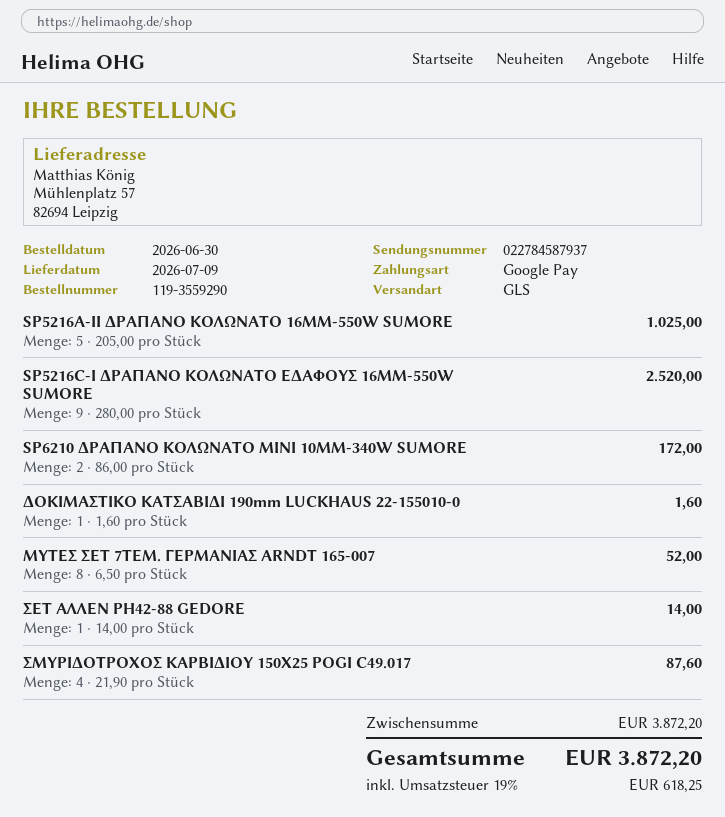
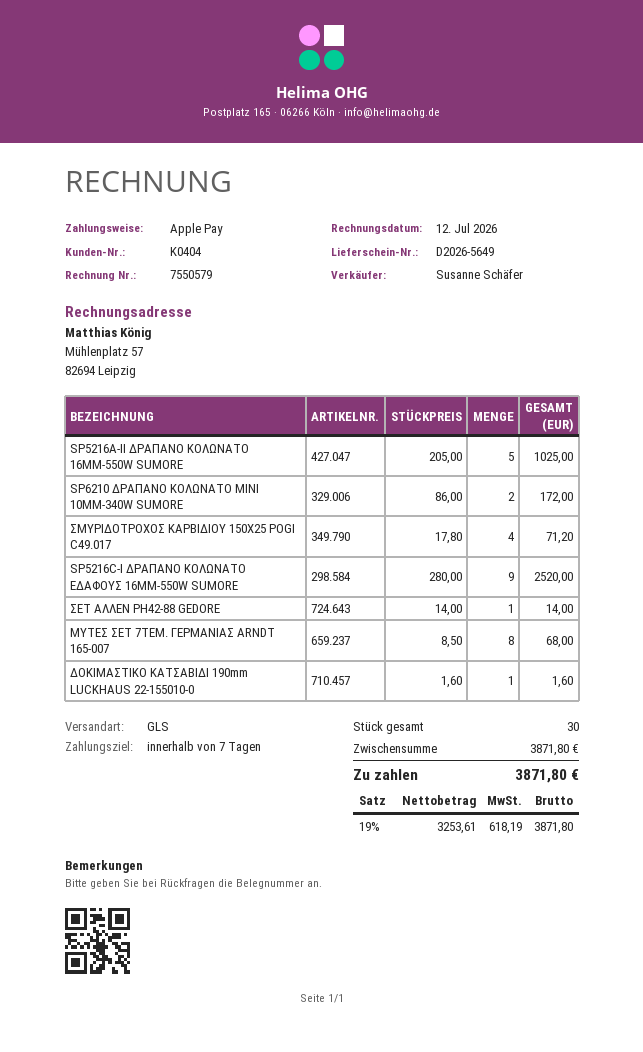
payment method: Google Pay -> Apple Pay
ΜΥΤΕΣ ΣΕΤ 7TEM. ΓΕΡΜΑΝΙΑΣ ARNDT 165-007: 8 x 6.50 = 52.00 -> 8 x 8.50 = 68.00
ΣΜΥΡΙΔΟΤΡΟΧΟΣ ΚΑΡΒΙΔΙΟΥ 150Χ25 POGI C49.017: 4 x 21.90 = 87.60 -> 4 x 17.80 = 71.20
subtotal: 3872.20 -> 3871.80
tax: 19% = 618.25 -> 19% = 618.19
total: 3872.20 -> 3871.80

